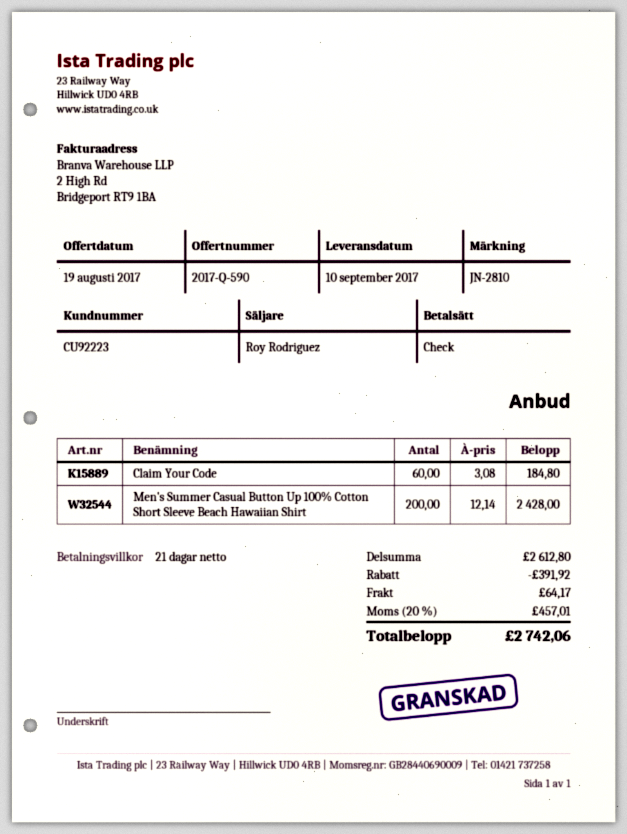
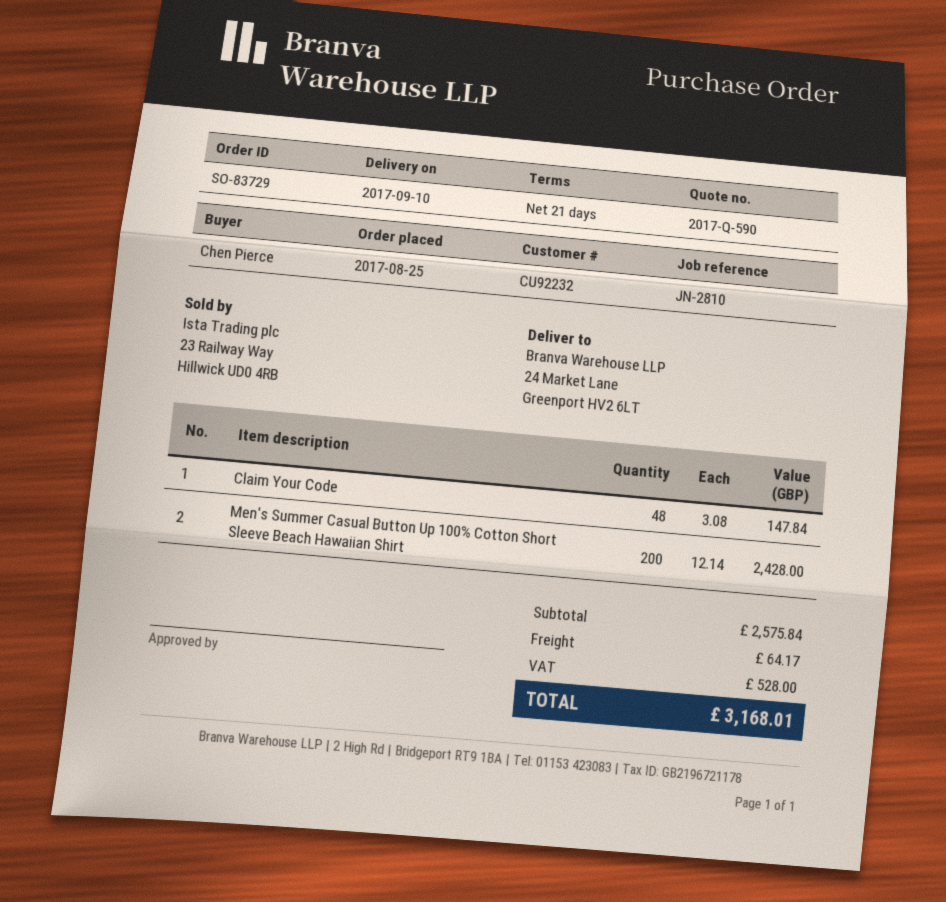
customer number: CU92223 -> CU92232
Claim Your Code: 60 x 3.08 = 184.80 -> 48 x 3.08 = 147.84
subtotal: 2612.80 -> 2575.84
discount: 391.92 -> none
tax: 457.01 -> 528.00
total: 2742.06 -> 3168.01

